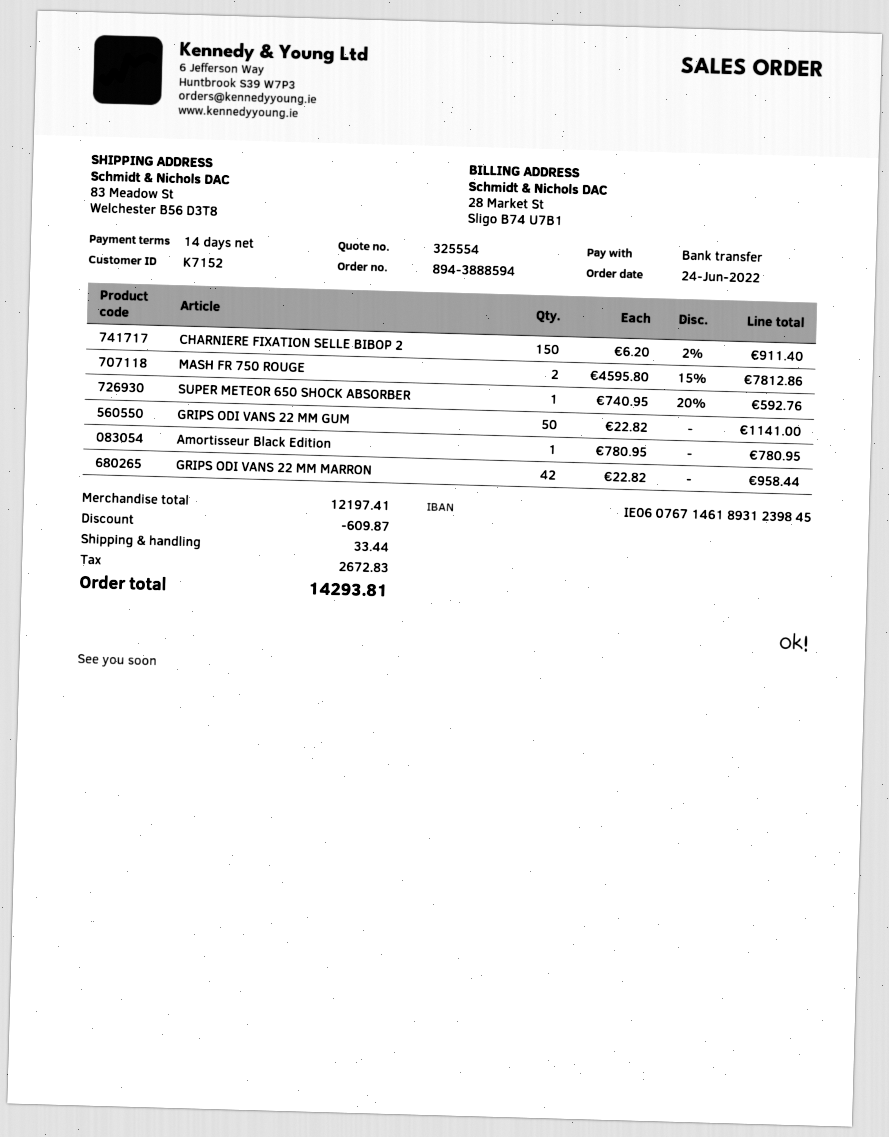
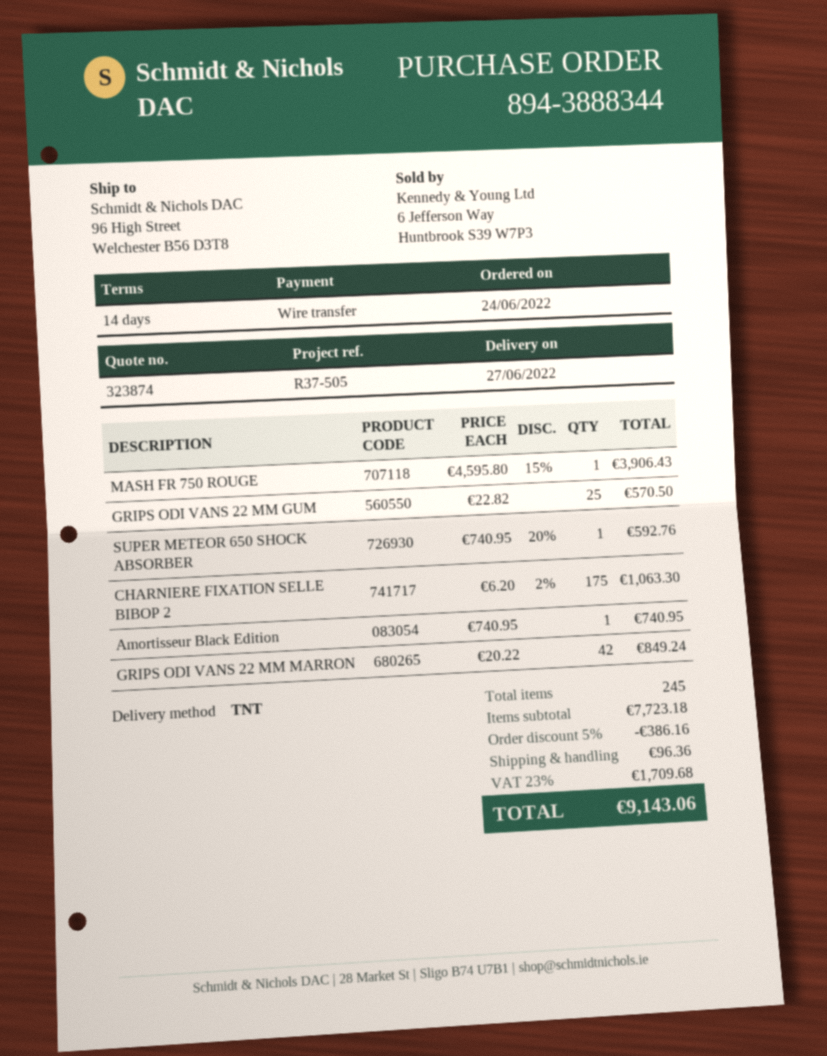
quote number: 325554 -> 323874
order number: 894-3888594 -> 894-3888344
ship to: 83 Meadow St, Welchester B56 D3T8 -> 96 High Street, Welchester B56 D3T8
CHARNIERE FIXATION SELLE BIBOP 2: 150 x 6.20 - 2% = 911.40 -> 175 x 6.20 - 2% = 1063.30
MASH FR 750 ROUGE: 2 x 4595.80 - 15% = 7812.86 -> 1 x 4595.80 - 15% = 3906.43
GRIPS ODI VANS 22 MM GUM: 50 x 22.82 = 1141.00 -> 25 x 22.82 = 570.50
Amortisseur Black Edition: 1 x 780.95 = 780.95 -> 1 x 740.95 = 740.95
GRIPS ODI VANS 22 MM MARRON: 42 x 22.82 = 958.44 -> 42 x 20.22 = 849.24
subtotal: 12197.41 -> 7723.18
discount: 609.87 -> 386.16
shipping: 33.44 -> 96.36
tax: 2672.83 -> 1709.68
total: 14293.81 -> 9143.06

